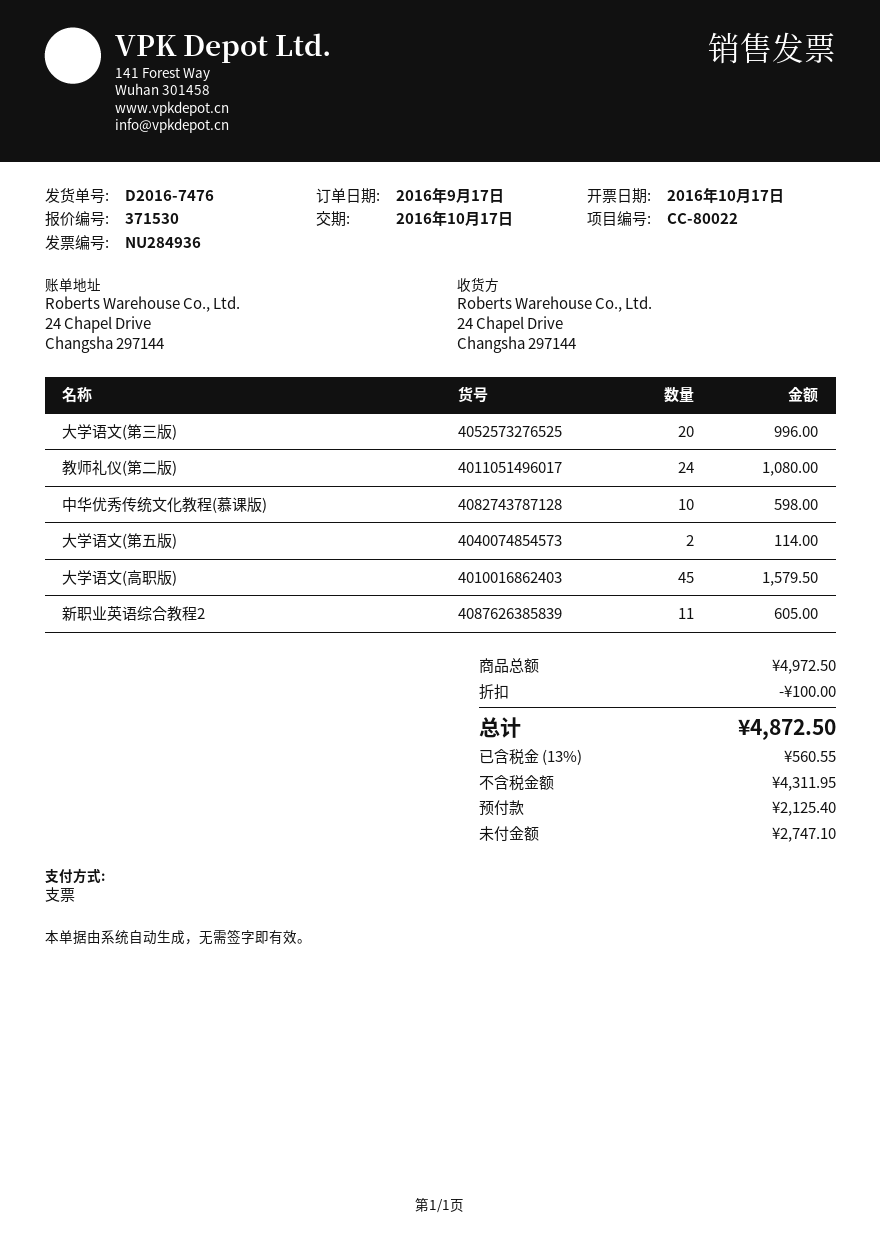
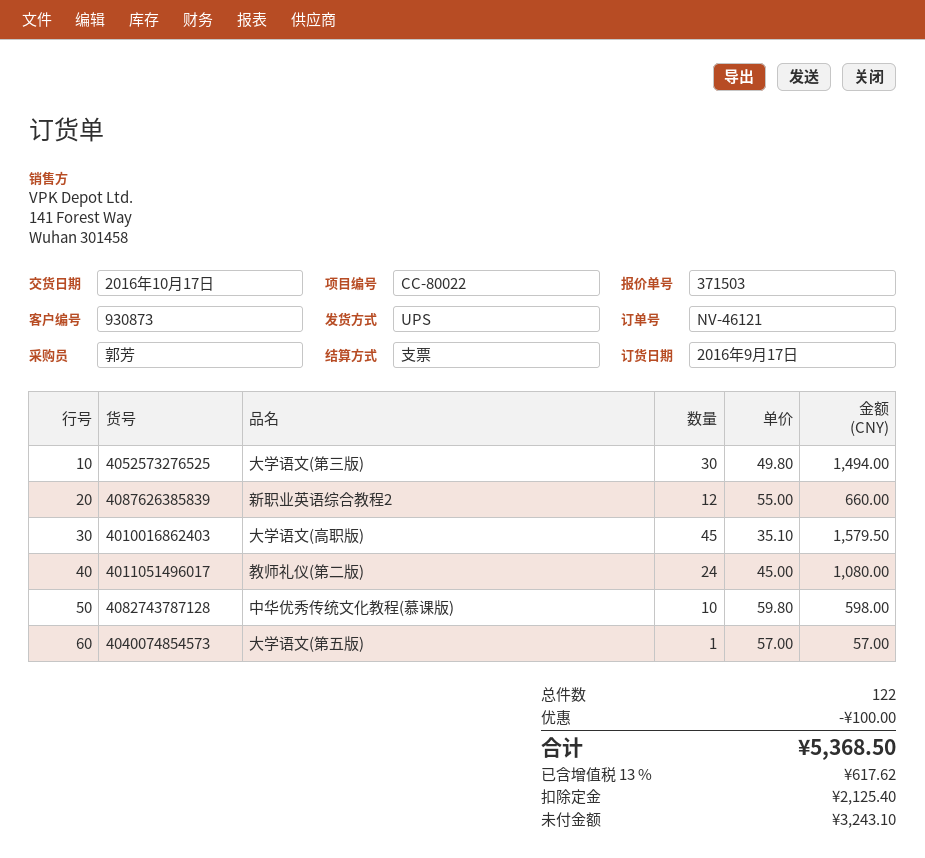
quote number: 371530 -> 371503
大学语文(第三版): 20 for 996.00 -> 30 for 1494.00
大学语文(第五版): 2 for 114.00 -> 1 for 57.00
新职业英语综合教程2: 11 for 605.00 -> 12 for 660.00
tax: 13% = 560.55 -> 13% = 617.62
total: 4872.50 -> 5368.50
balance: 2747.10 -> 3243.10

